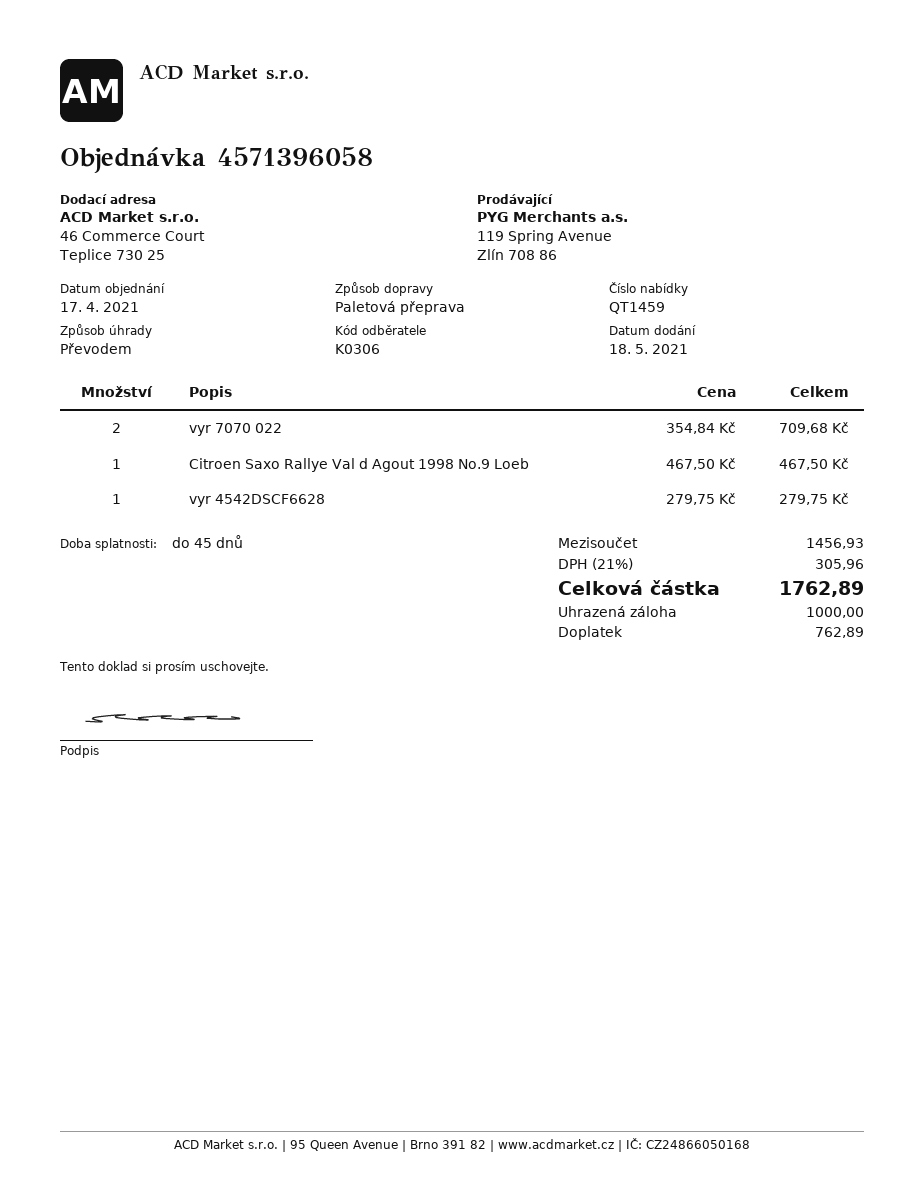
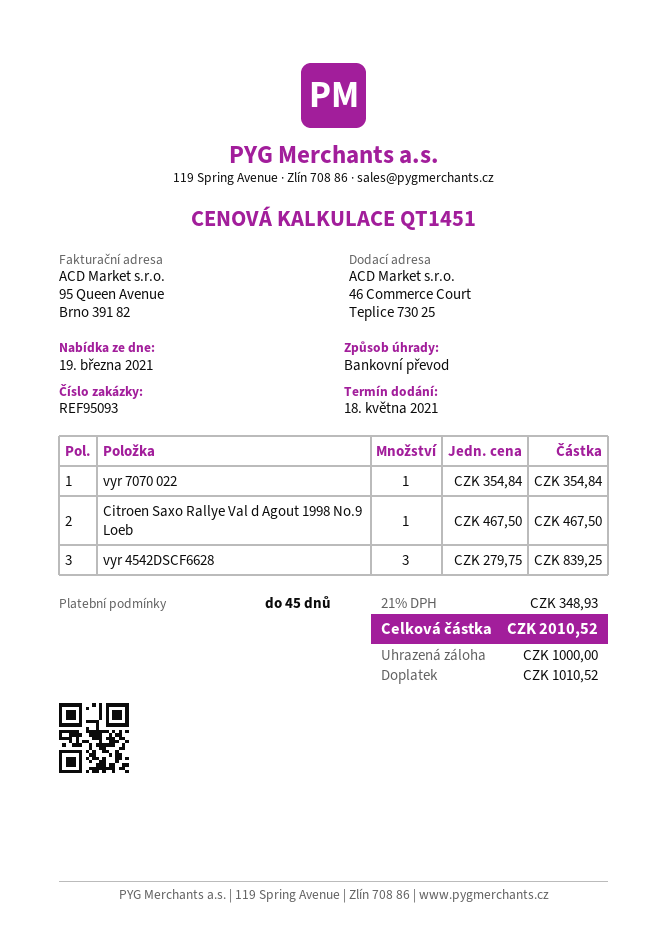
quote number: QT1459 -> QT1451
vyr 7070 022: 2 x 354.84 = 709.68 -> 1 x 354.84 = 354.84
vyr 4542DSCF6628: 1 x 279.75 = 279.75 -> 3 x 279.75 = 839.25
tax: 21% = 305.96 -> 21% = 348.93
total: 1762.89 -> 2010.52
balance: 762.89 -> 1010.52

